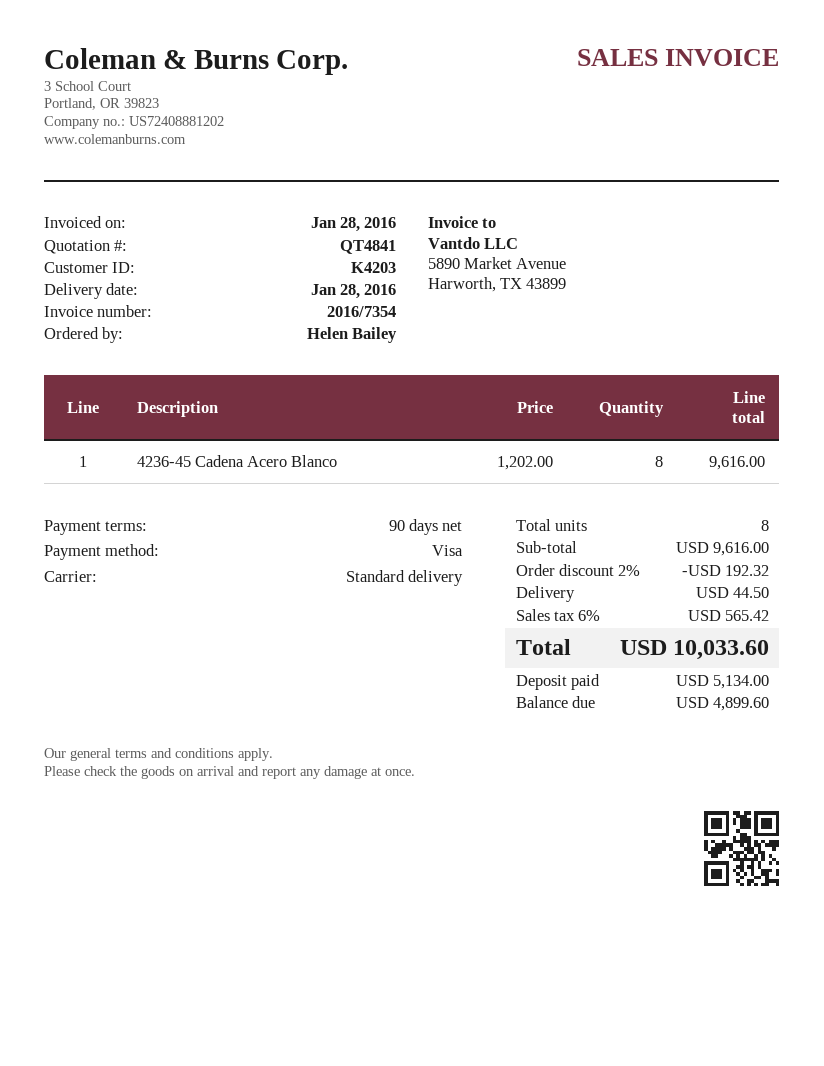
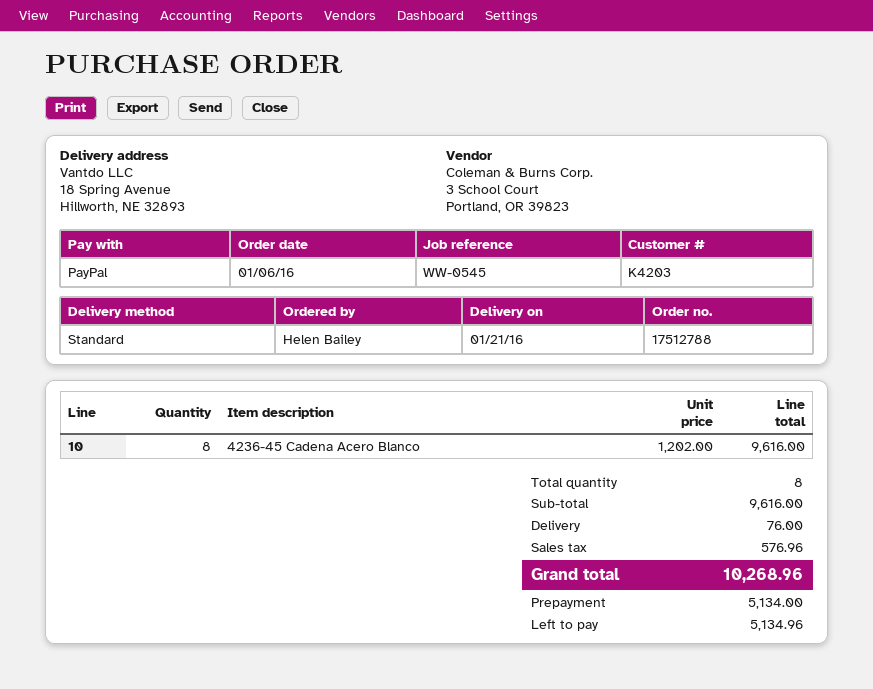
delivery date: 2016-01-28 -> 2016-01-21
payment method: Visa -> PayPal
discount: 2% = 192.32 -> none
shipping: 44.50 -> 76.00
tax: 565.42 -> 576.96
total: 10033.60 -> 10268.96
balance: 4899.60 -> 5134.96

